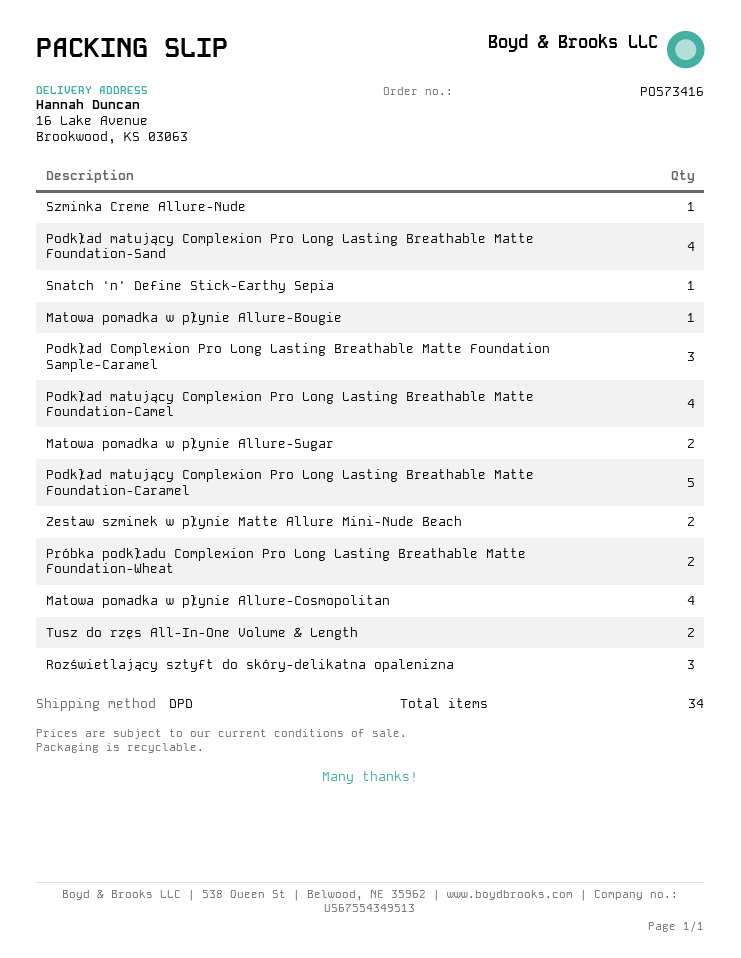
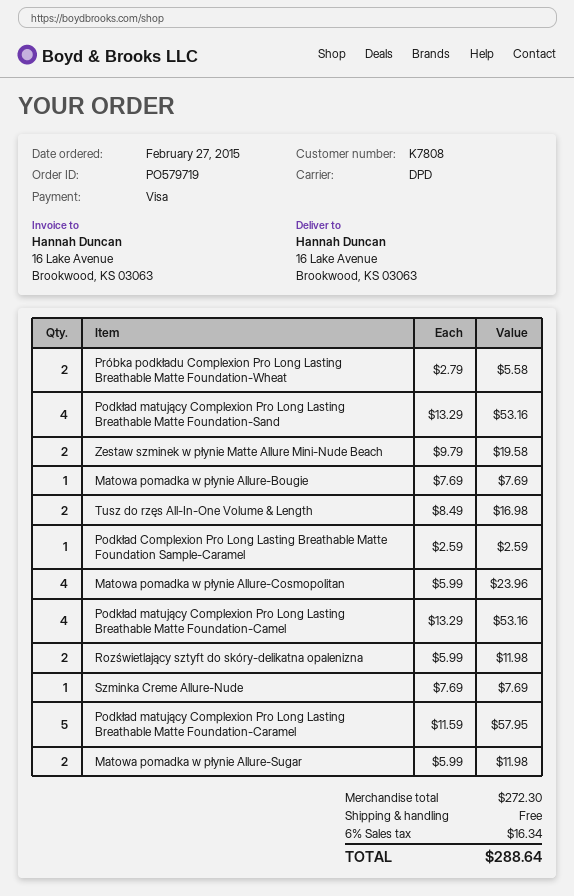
order number: PO573416 -> PO579719
Snatch 'n' Define Stick-Earthy Sepia: 1 -> none
Podkład Complexion Pro Long Lasting Breathable Matte Foundation Sample-Caramel: 3 -> 1
Rozświetlający sztyft do skóry-delikatna opalenizna: 3 -> 2

